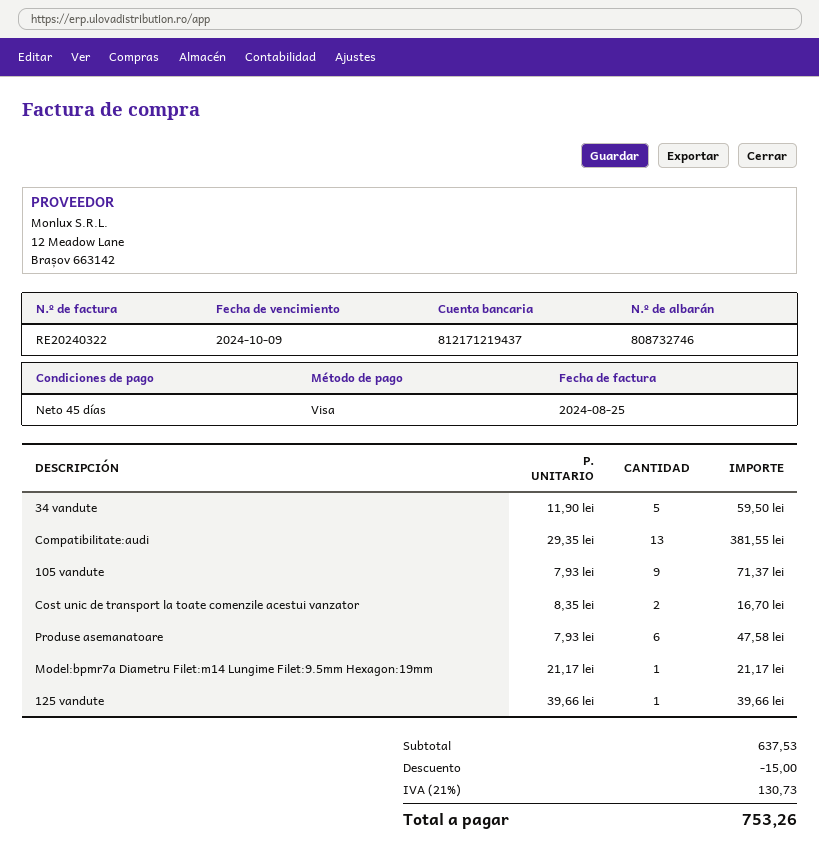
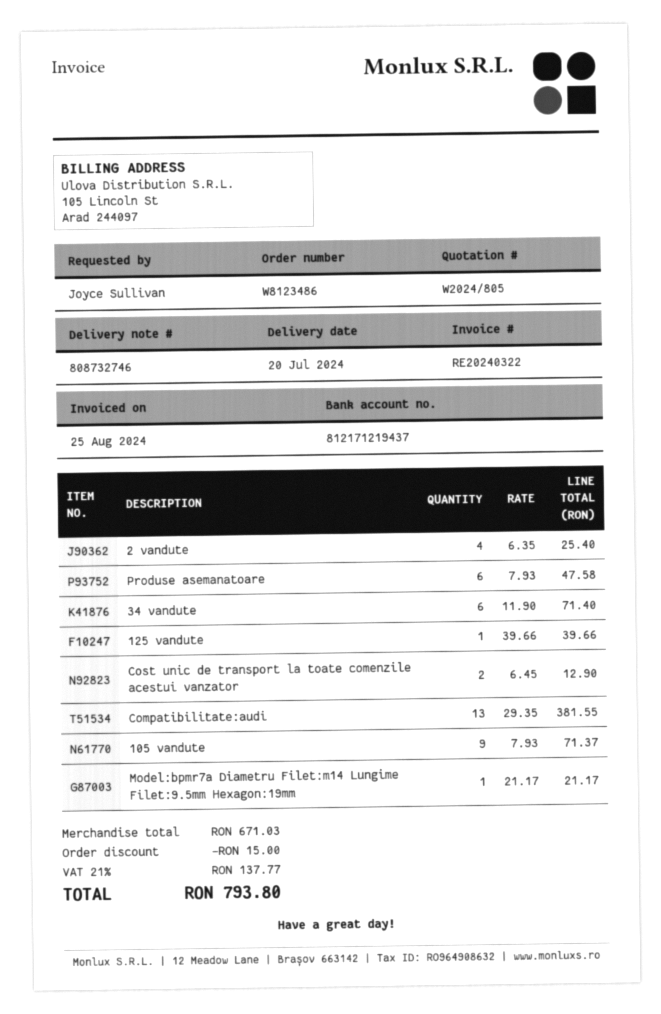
34 vandute: 5 x 11.90 = 59.50 -> 6 x 11.90 = 71.40
Cost unic de transport la toate comenzile acestui vanzator: 2 x 8.35 = 16.70 -> 2 x 6.45 = 12.90
2 vandute: none -> 4 x 6.35 = 25.40
subtotal: 637.53 -> 671.03
tax: 21% = 130.73 -> 21% = 137.77
total: 753.26 -> 793.80

